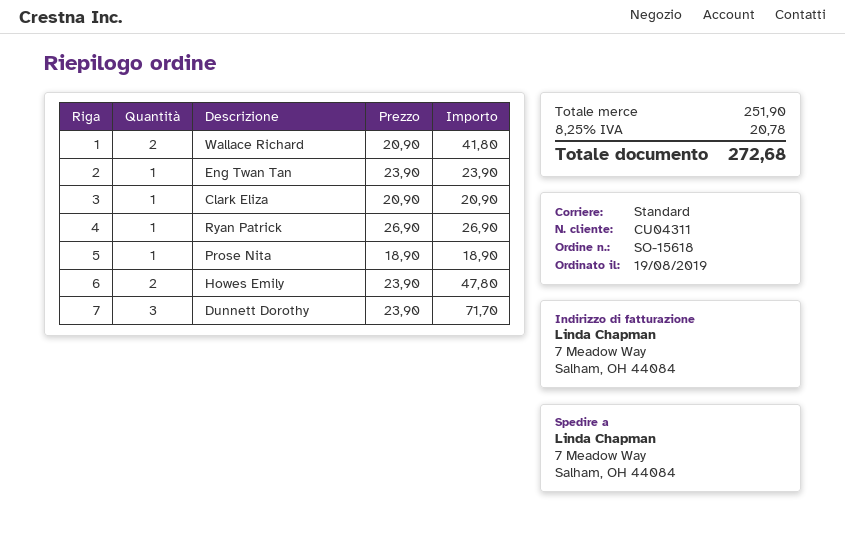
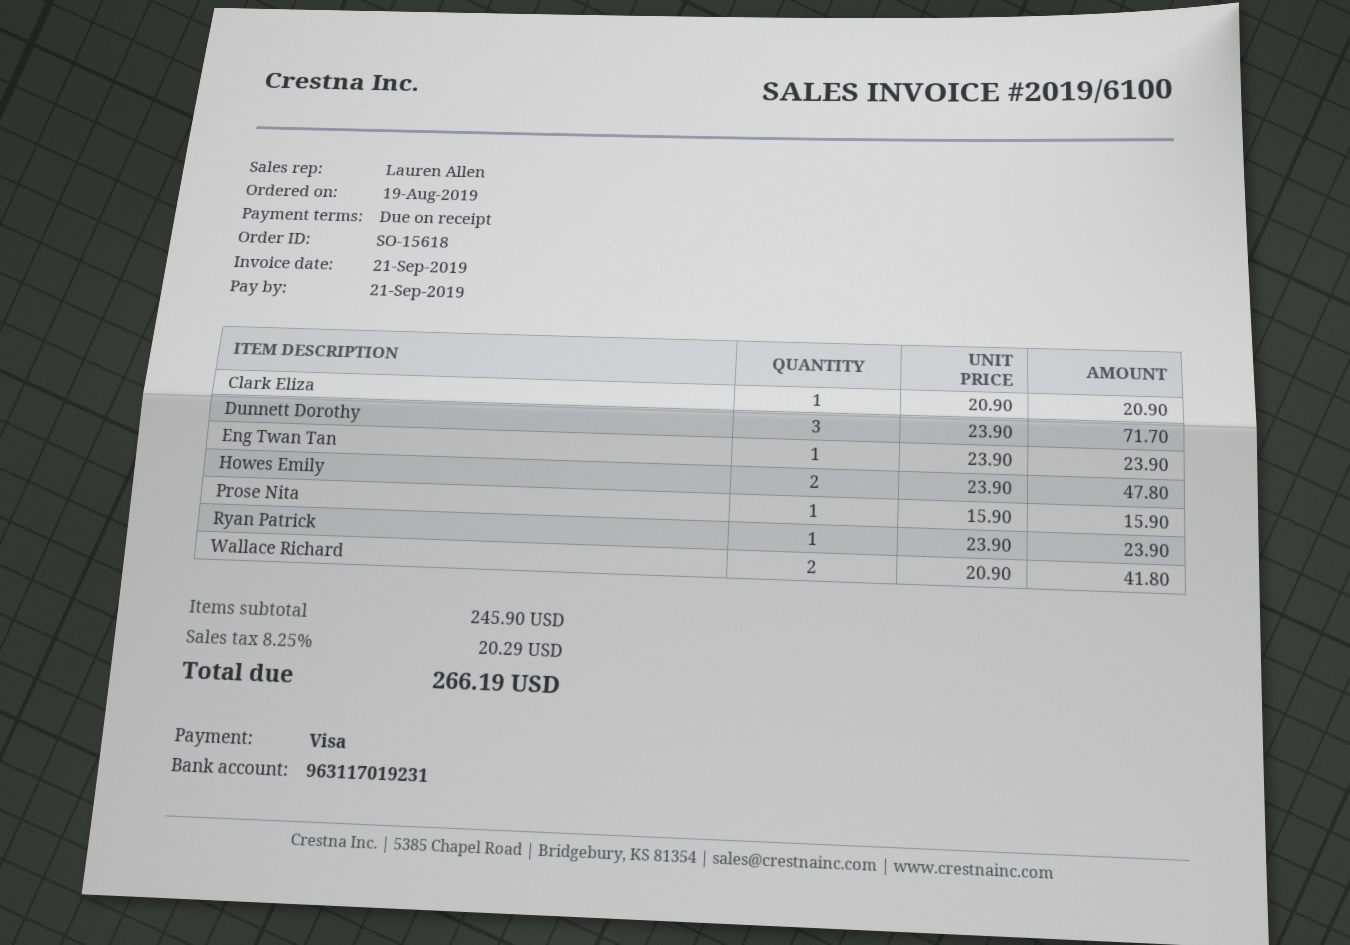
Ryan Patrick: 1 x 26.90 = 26.90 -> 1 x 23.90 = 23.90
Prose Nita: 1 x 18.90 = 18.90 -> 1 x 15.90 = 15.90
subtotal: 251.90 -> 245.90
tax: 8.25% = 20.78 -> 8.25% = 20.29
total: 272.68 -> 266.19

